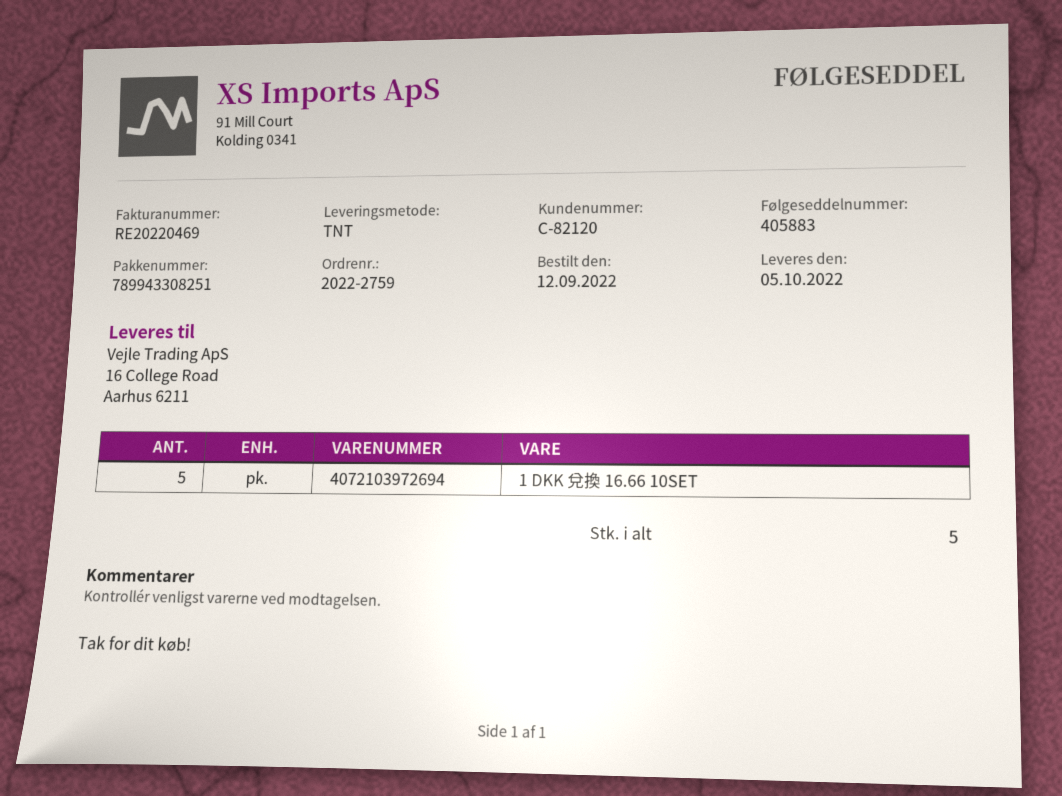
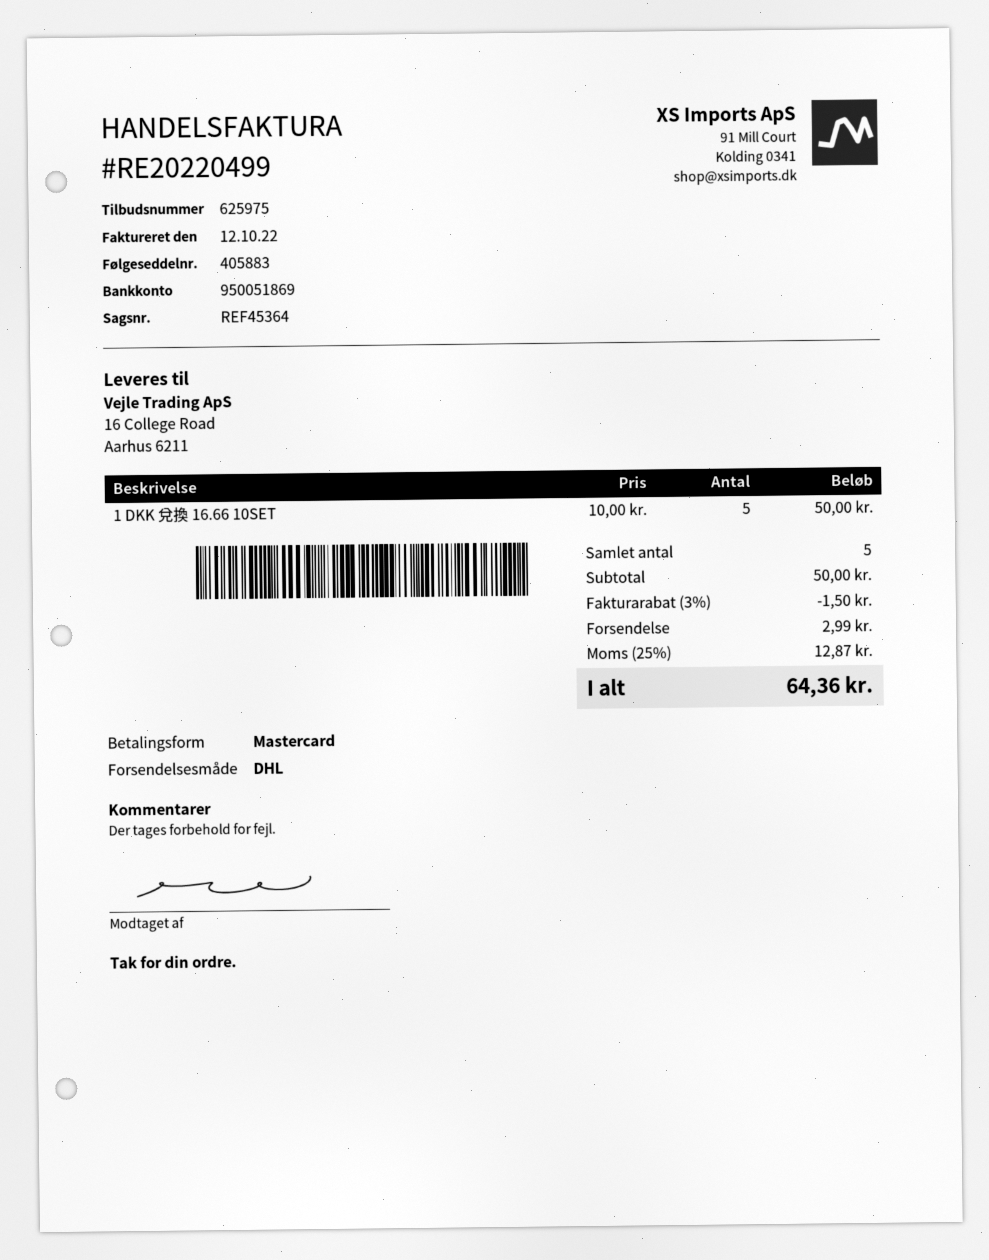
invoice number: RE20220469 -> RE20220499
shipping method: TNT -> DHL

